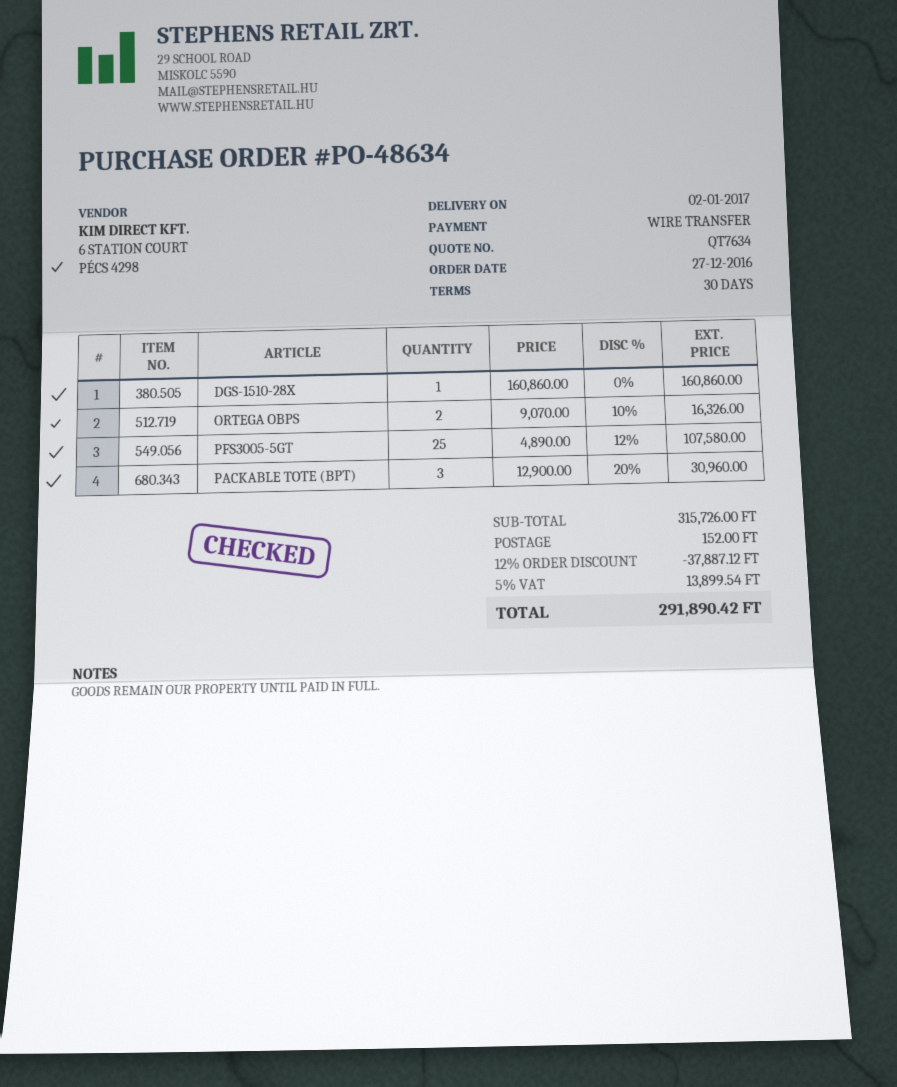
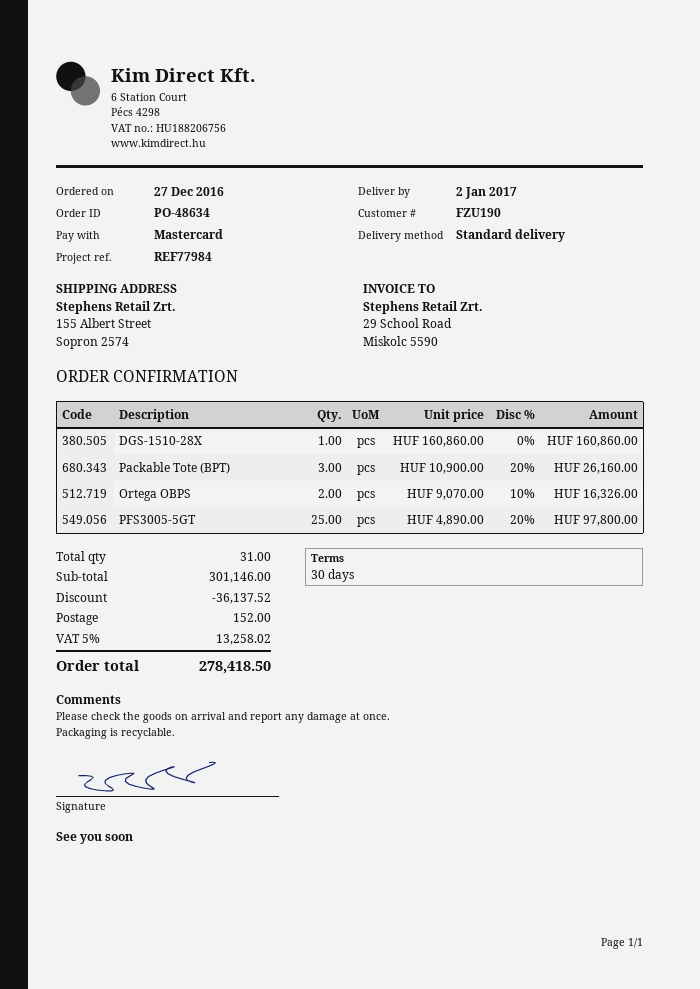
payment method: bank transfer -> Mastercard
PFS3005-5GT: 25 x 4890.00 - 12% = 107580.00 -> 25 x 4890.00 - 20% = 97800.00
PACKABLE TOTE (BPT): 3 x 12900.00 - 20% = 30960.00 -> 3 x 10900.00 - 20% = 26160.00
subtotal: 315726.00 -> 301146.00
discount: 37887.12 -> 36137.52
tax: 5% = 13899.54 -> 5% = 13258.02
total: 291890.42 -> 278418.50

